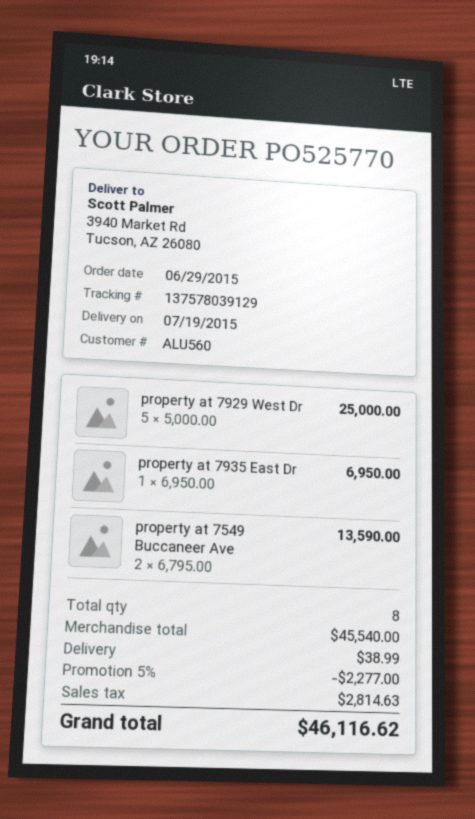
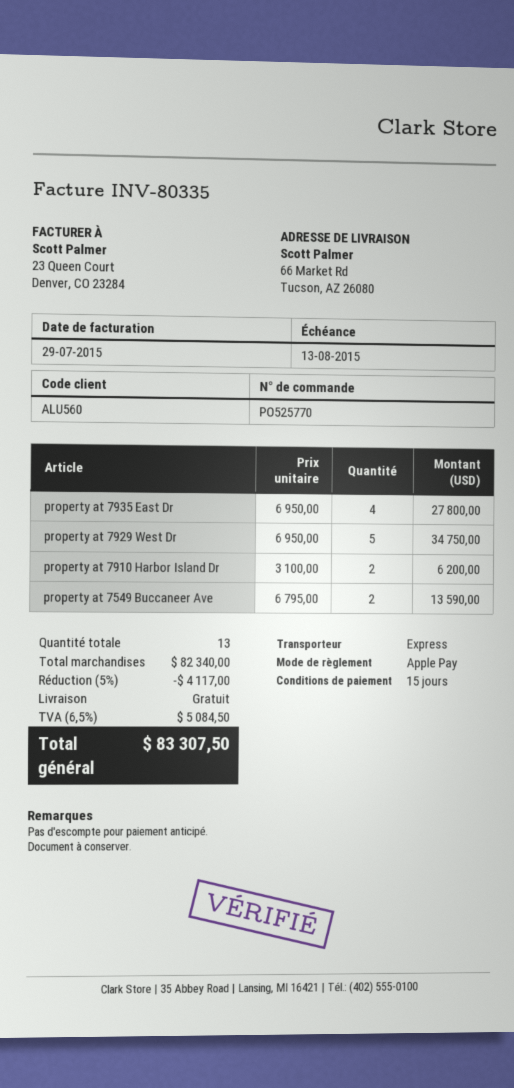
ship to: 3940 Market Rd, Tucson, AZ 26080 -> 66 Market Rd, Tucson, AZ 26080
property at 7929 West Dr: 5 x 5000.00 = 25000.00 -> 5 x 6950.00 = 34750.00
property at 7935 East Dr: 1 x 6950.00 = 6950.00 -> 4 x 6950.00 = 27800.00
property at 7910 Harbor Island Dr: none -> 2 x 3100.00 = 6200.00
total quantity: 8 -> 13
subtotal: 45540.00 -> 82340.00
discount: 5% = 2277.00 -> 5% = 4117.00
shipping: 38.99 -> 0.00
tax: 2814.63 -> 5084.50
total: 46116.62 -> 83307.50

